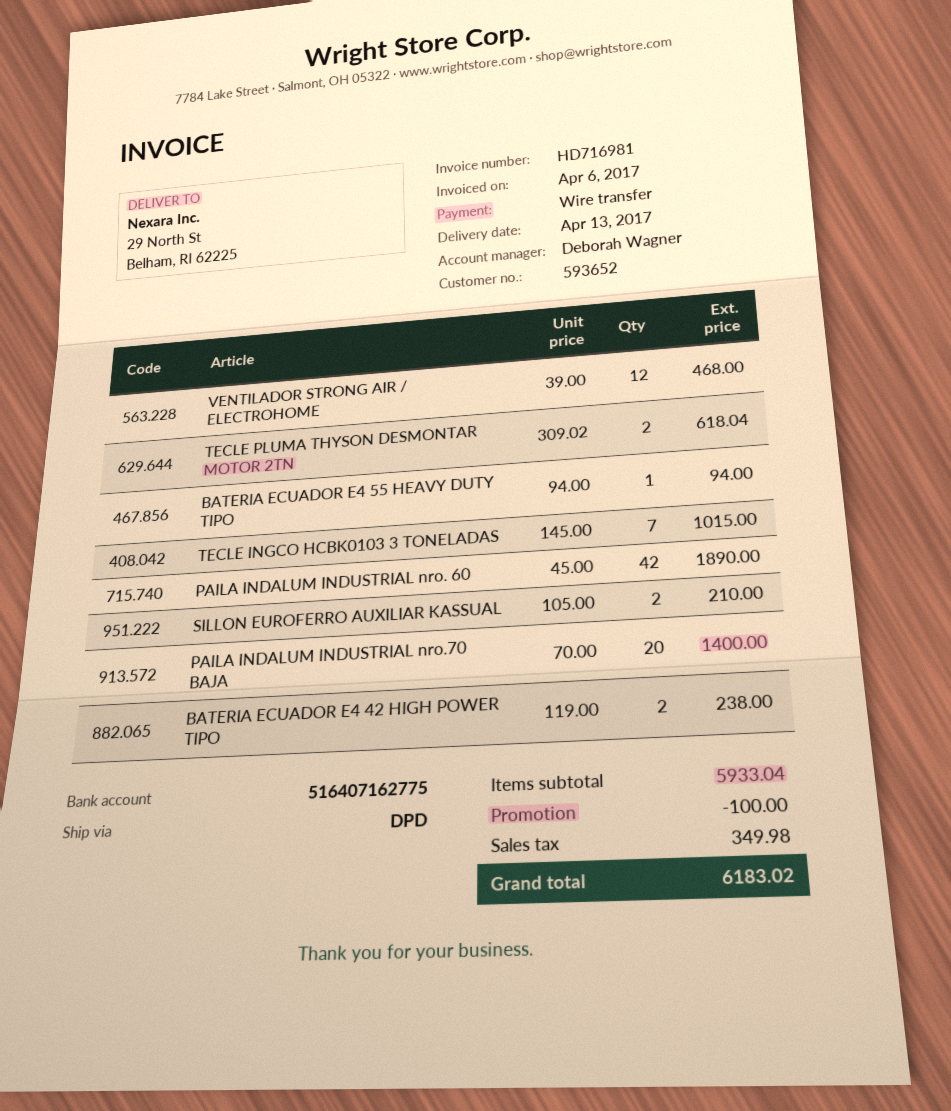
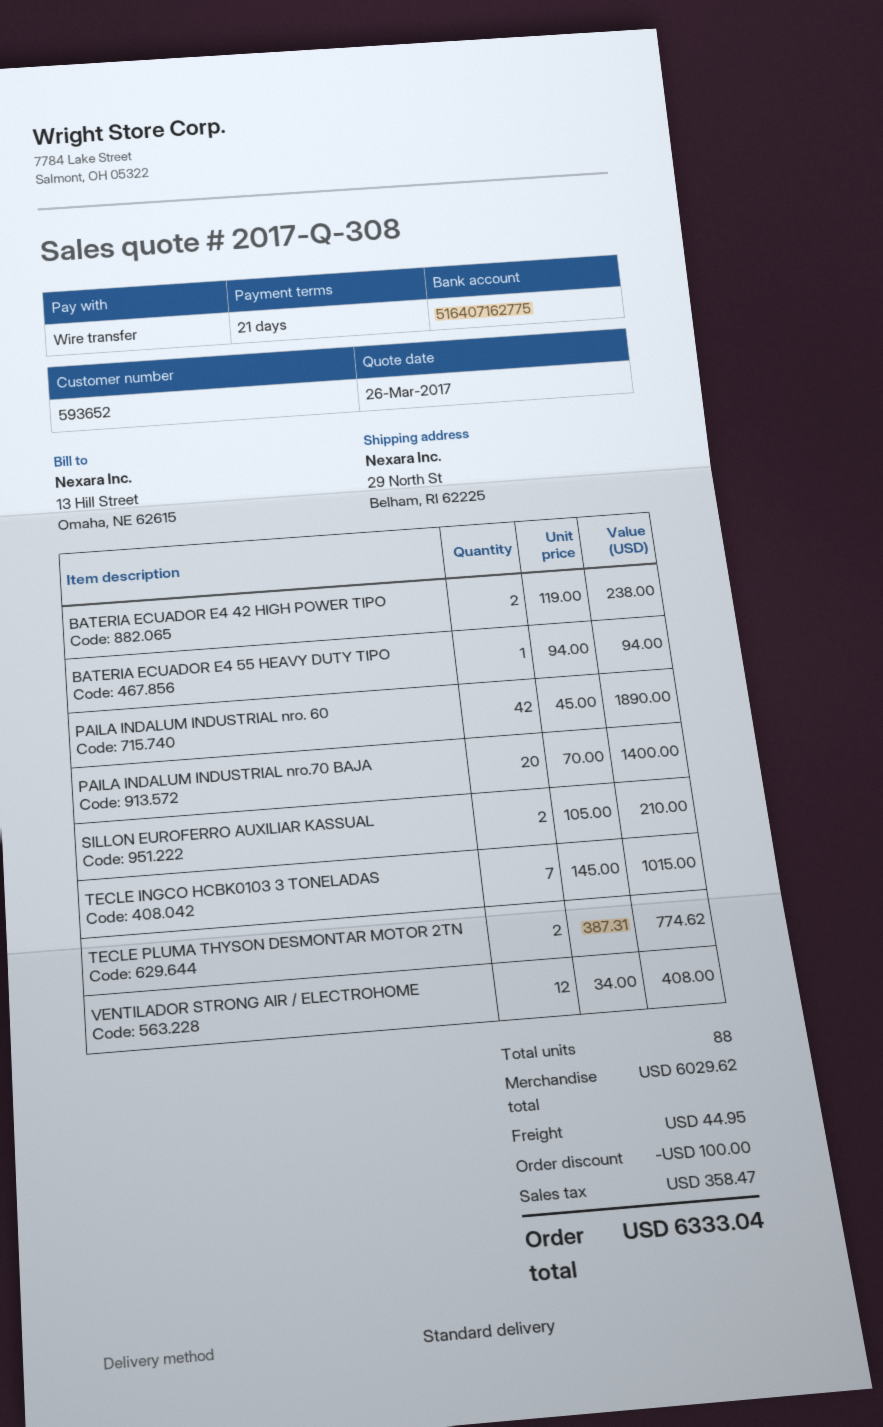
shipping method: DPD -> standard
VENTILADOR STRONG AIR / ELECTROHOME: 12 x 39.00 = 468.00 -> 12 x 34.00 = 408.00
TECLE PLUMA THYSON DESMONTAR MOTOR 2TN: 2 x 309.02 = 618.04 -> 2 x 387.31 = 774.62
subtotal: 5933.04 -> 6029.62
shipping: none -> 44.95
tax: 349.98 -> 358.47
total: 6183.02 -> 6333.04

